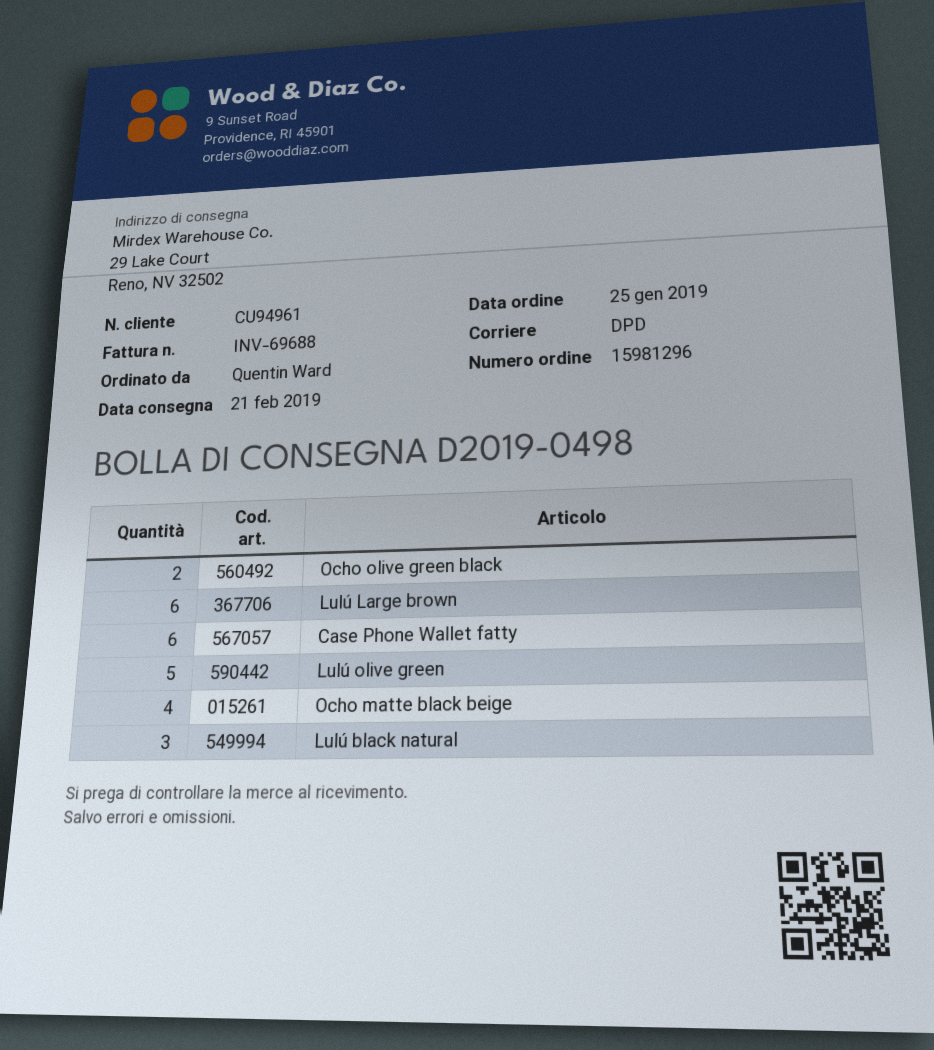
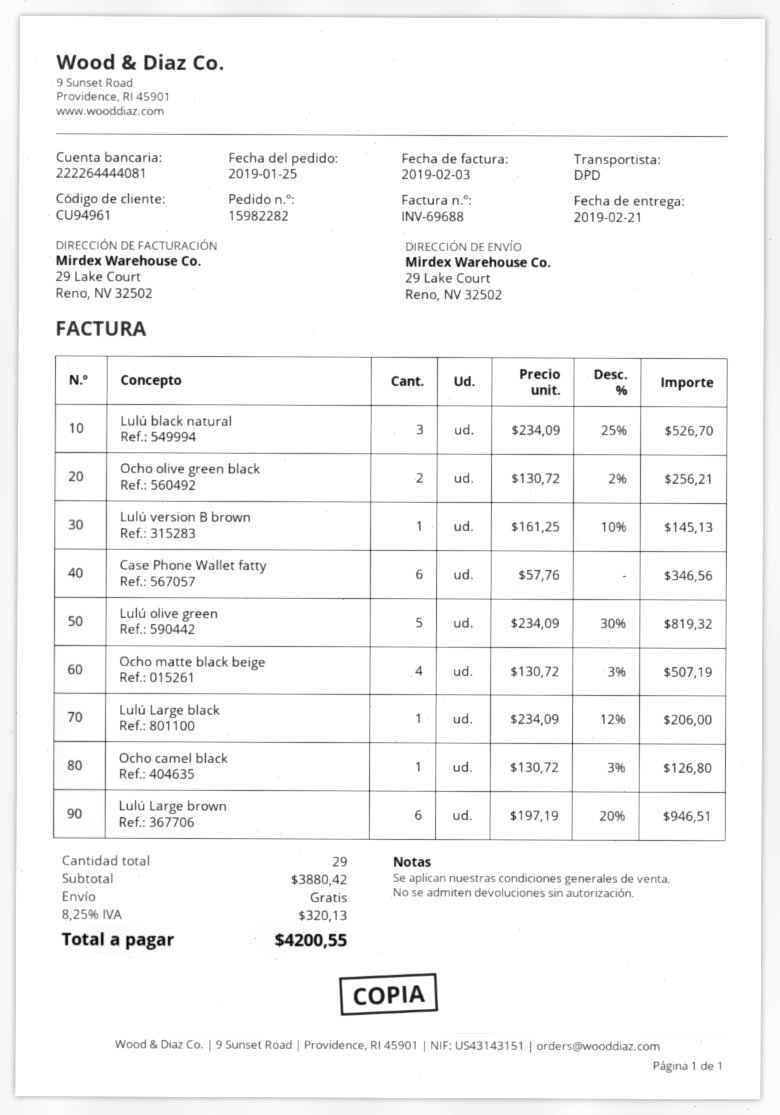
order number: 15981296 -> 15982282
Lulú version B brown: none -> 1
Lulú Large black: none -> 1
Ocho camel black: none -> 1

